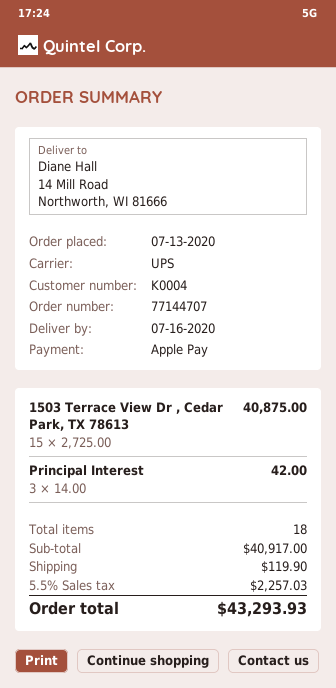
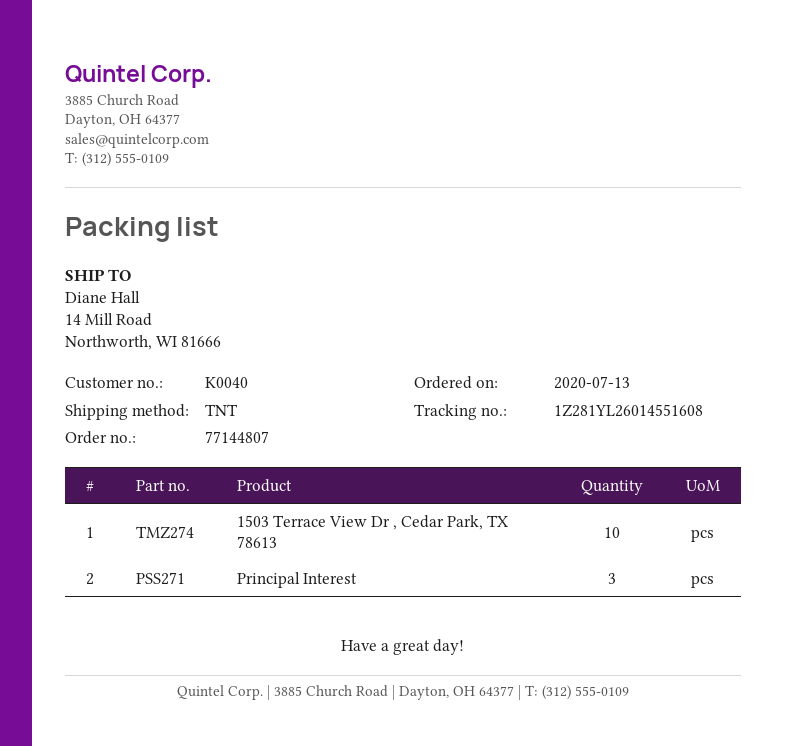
order number: 77144707 -> 77144807
customer number: K0004 -> K0040
shipping method: UPS -> TNT
1503 Terrace View Dr , Cedar Park, TX 78613: 15 -> 10

